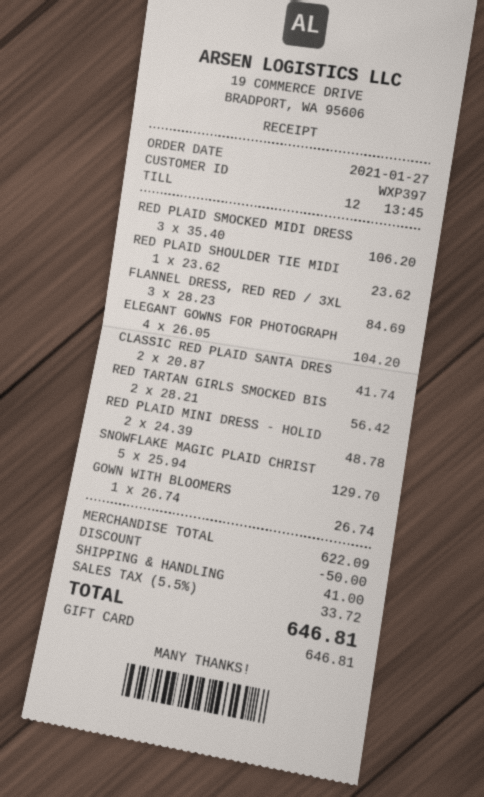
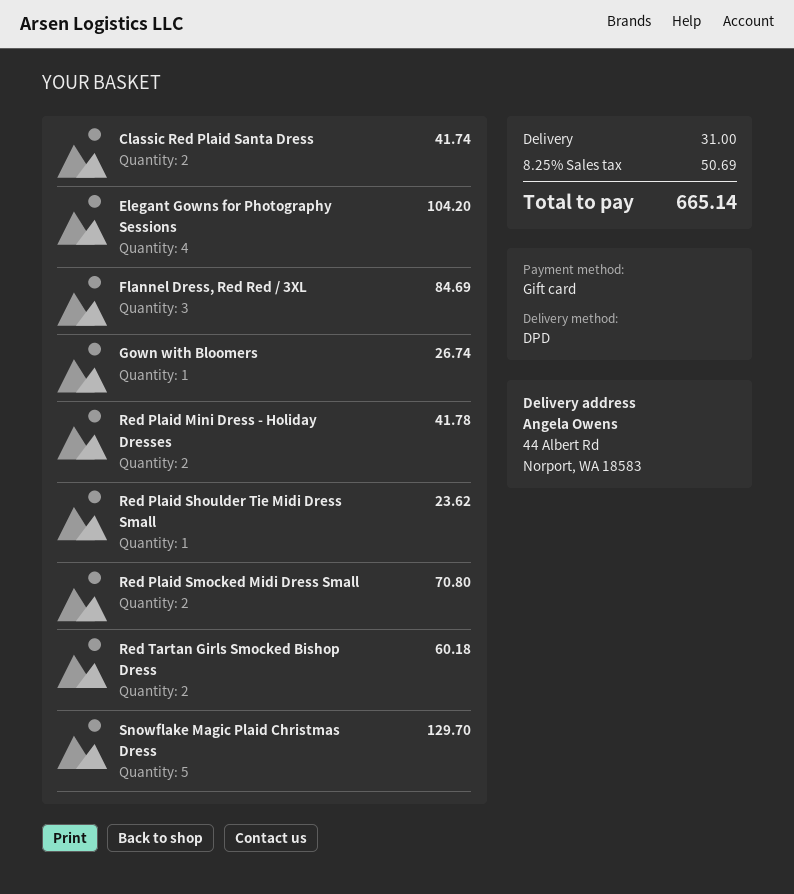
RED PLAID SMOCKED MIDI DRESS: 3 for 106.20 -> 2 for 70.80
RED TARTAN GIRLS SMOCKED BIS: 2 for 56.42 -> 2 for 60.18
RED PLAID MINI DRESS - HOLID: 2 for 48.78 -> 2 for 41.78
discount: 50.00 -> none
shipping: 41.00 -> 31.00
tax: 5.5% = 33.72 -> 8.25% = 50.69
total: 646.81 -> 665.14

